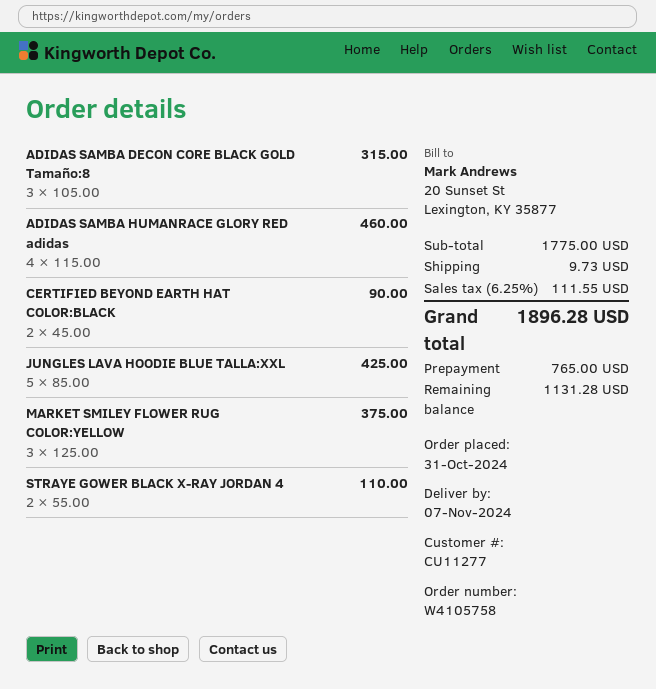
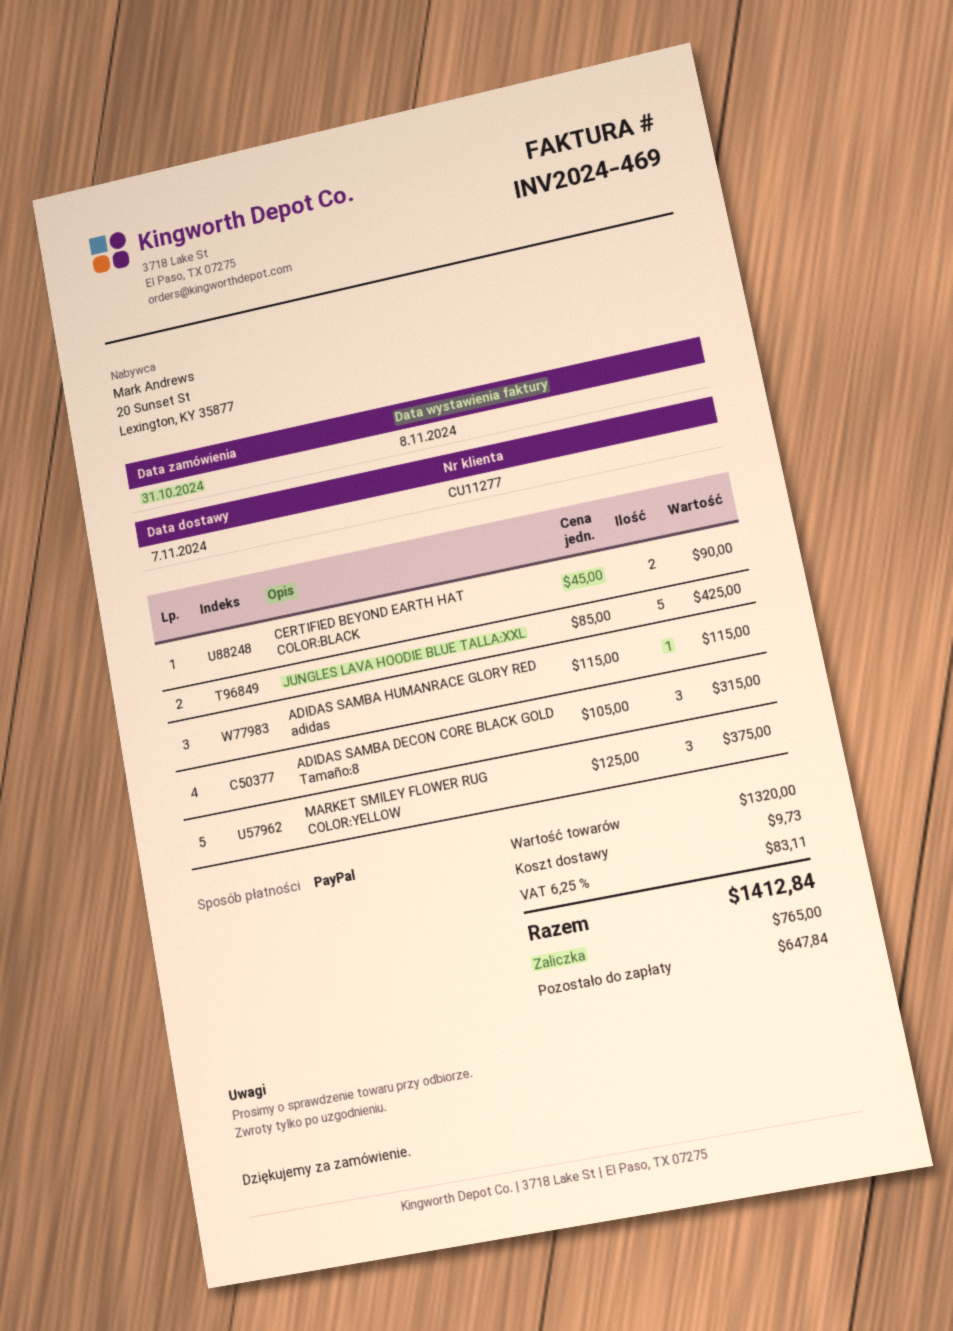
ADIDAS SAMBA HUMANRACE GLORY RED adidas: 4 x 115.00 = 460.00 -> 1 x 115.00 = 115.00
STRAYE GOWER BLACK X-RAY JORDAN 4: 2 x 55.00 = 110.00 -> none
subtotal: 1775.00 -> 1320.00
tax: 6.25% = 111.55 -> 6.25% = 83.11
total: 1896.28 -> 1412.84
balance: 1131.28 -> 647.84

